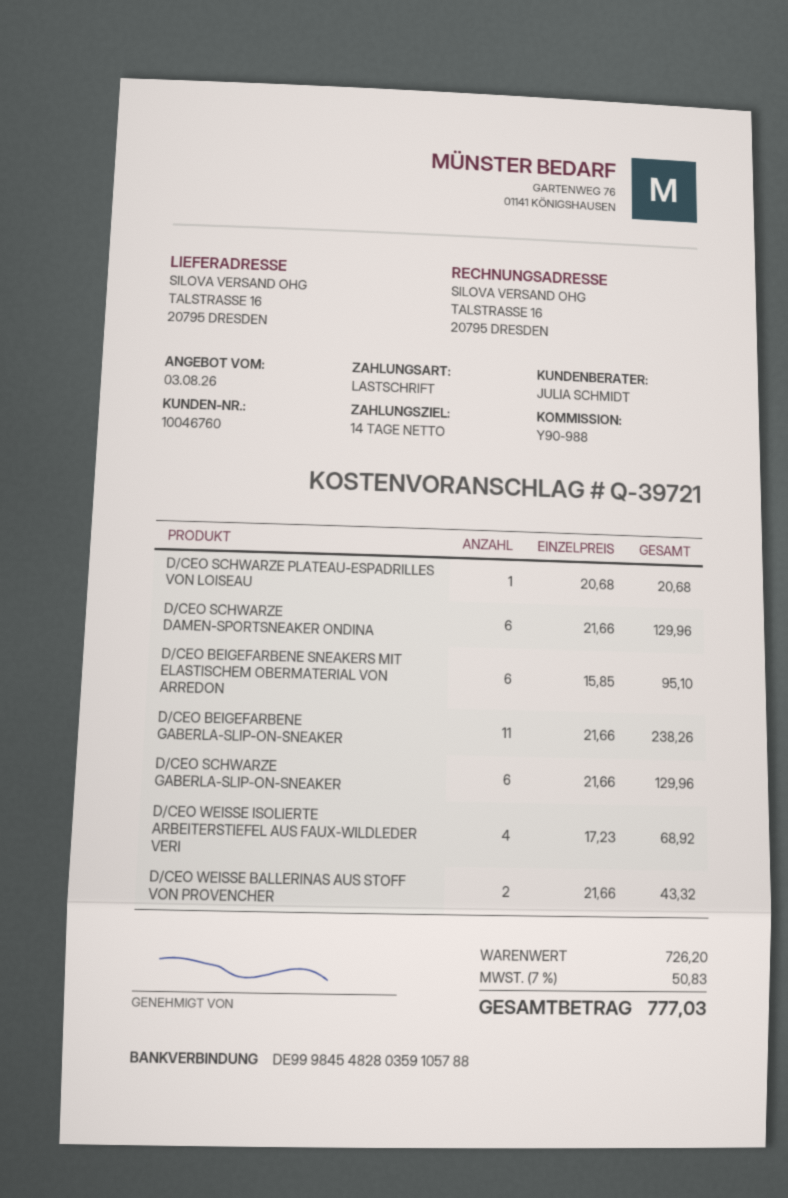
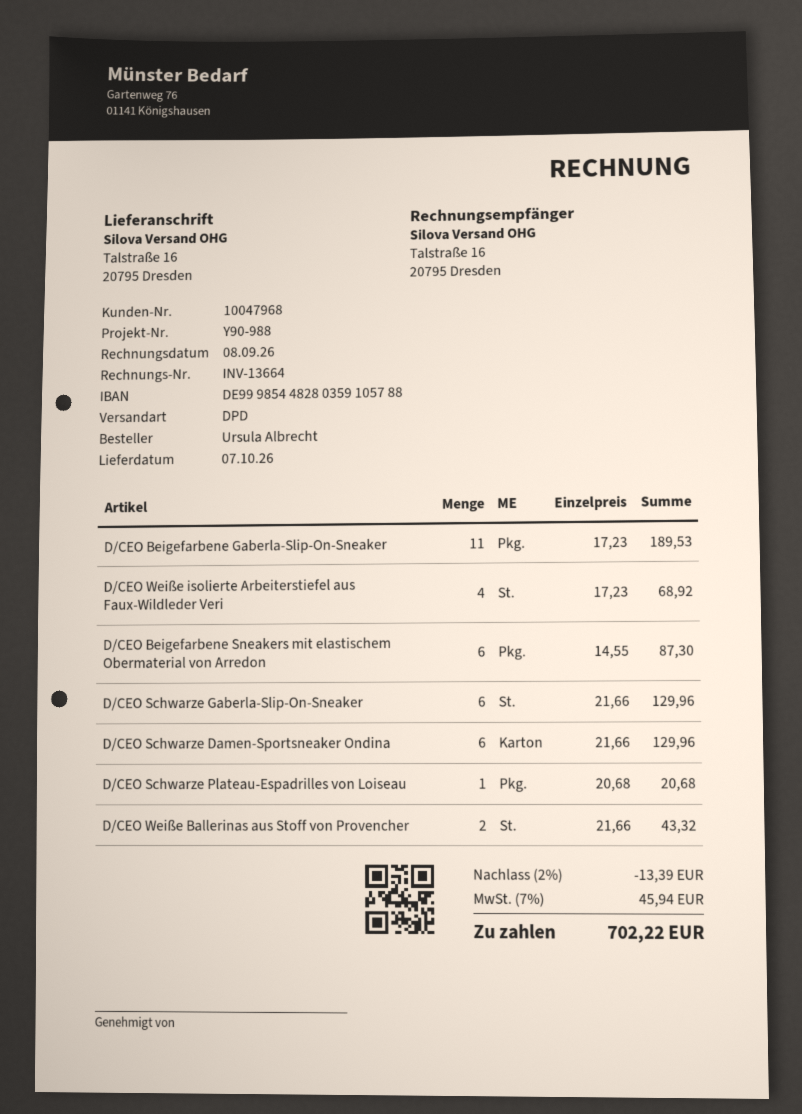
customer number: 10046760 -> 10047968
bank account: DE99984548280359105788 -> DE99985448280359105788
D/CEO BEIGEFARBENE SNEAKERS MIT ELASTISCHEM OBERMATERIAL VON ARREDON: 6 x 15.85 = 95.10 -> 6 x 14.55 = 87.30
D/CEO BEIGEFARBENE GABERLA-SLIP-ON-SNEAKER: 11 x 21.66 = 238.26 -> 11 x 17.23 = 189.53
discount: none -> 2% = 13.39
tax: 7% = 50.83 -> 7% = 45.94
total: 777.03 -> 702.22

